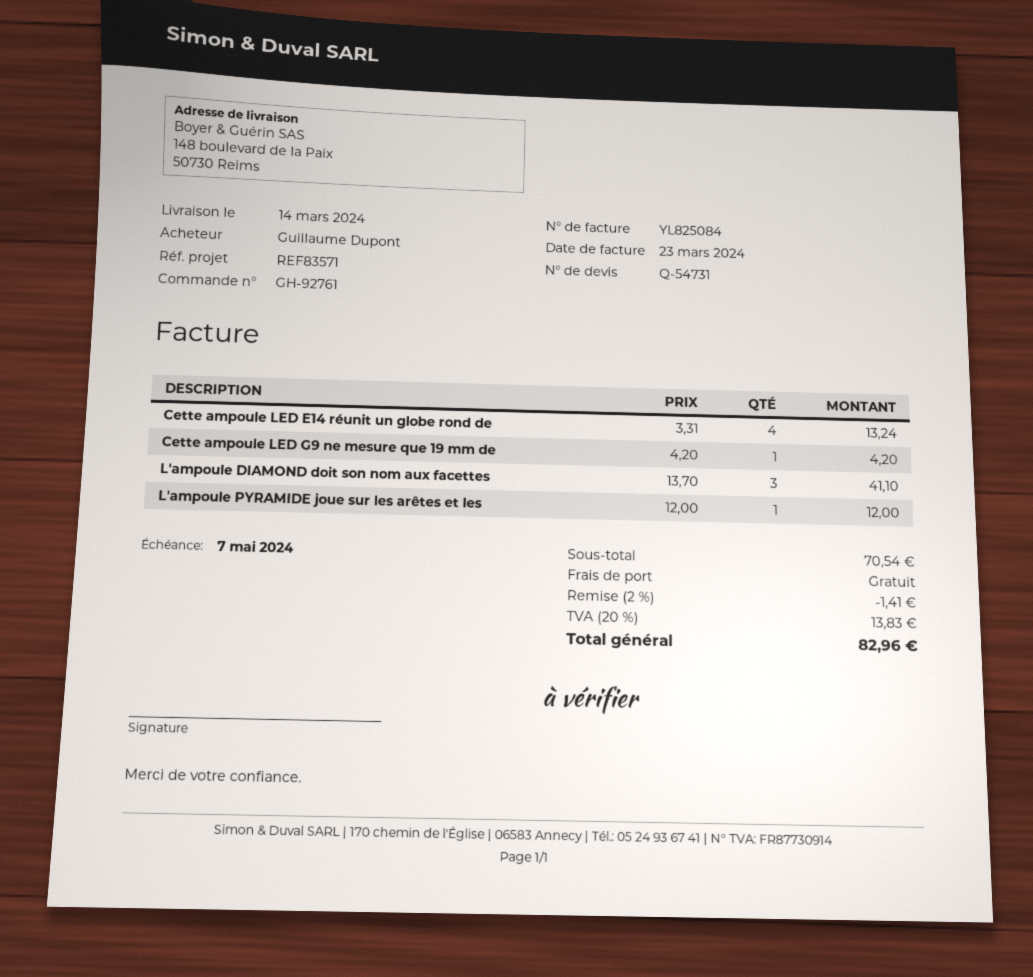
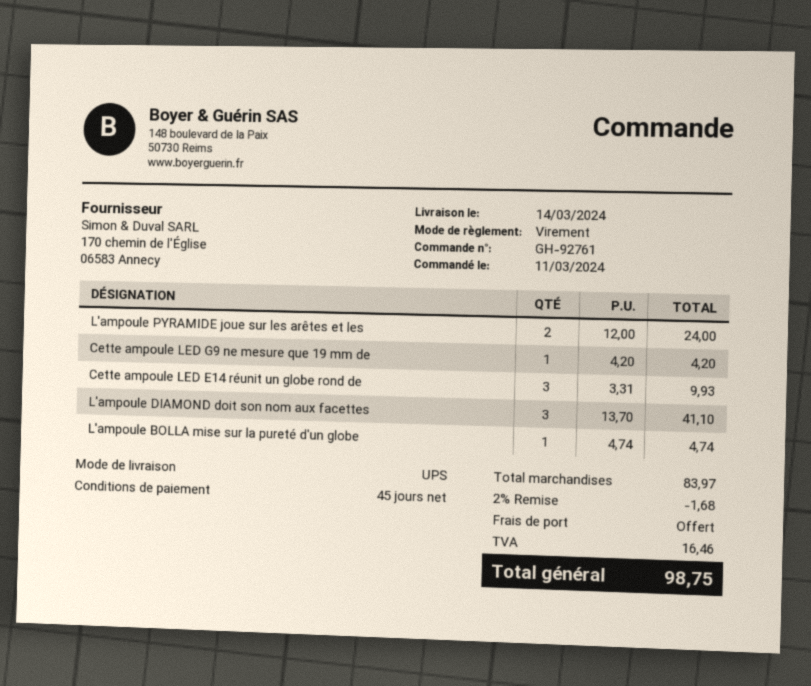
Cette ampoule LED E14 réunit un globe rond de: 4 x 3.31 = 13.24 -> 3 x 3.31 = 9.93
L'ampoule PYRAMIDE joue sur les arêtes et les: 1 x 12.00 = 12.00 -> 2 x 12.00 = 24.00
L'ampoule BOLLA mise sur la pureté d'un globe: none -> 1 x 4.74 = 4.74
subtotal: 70.54 -> 83.97
discount: 2% = 1.41 -> 2% = 1.68
tax: 13.83 -> 16.46
total: 82.96 -> 98.75

